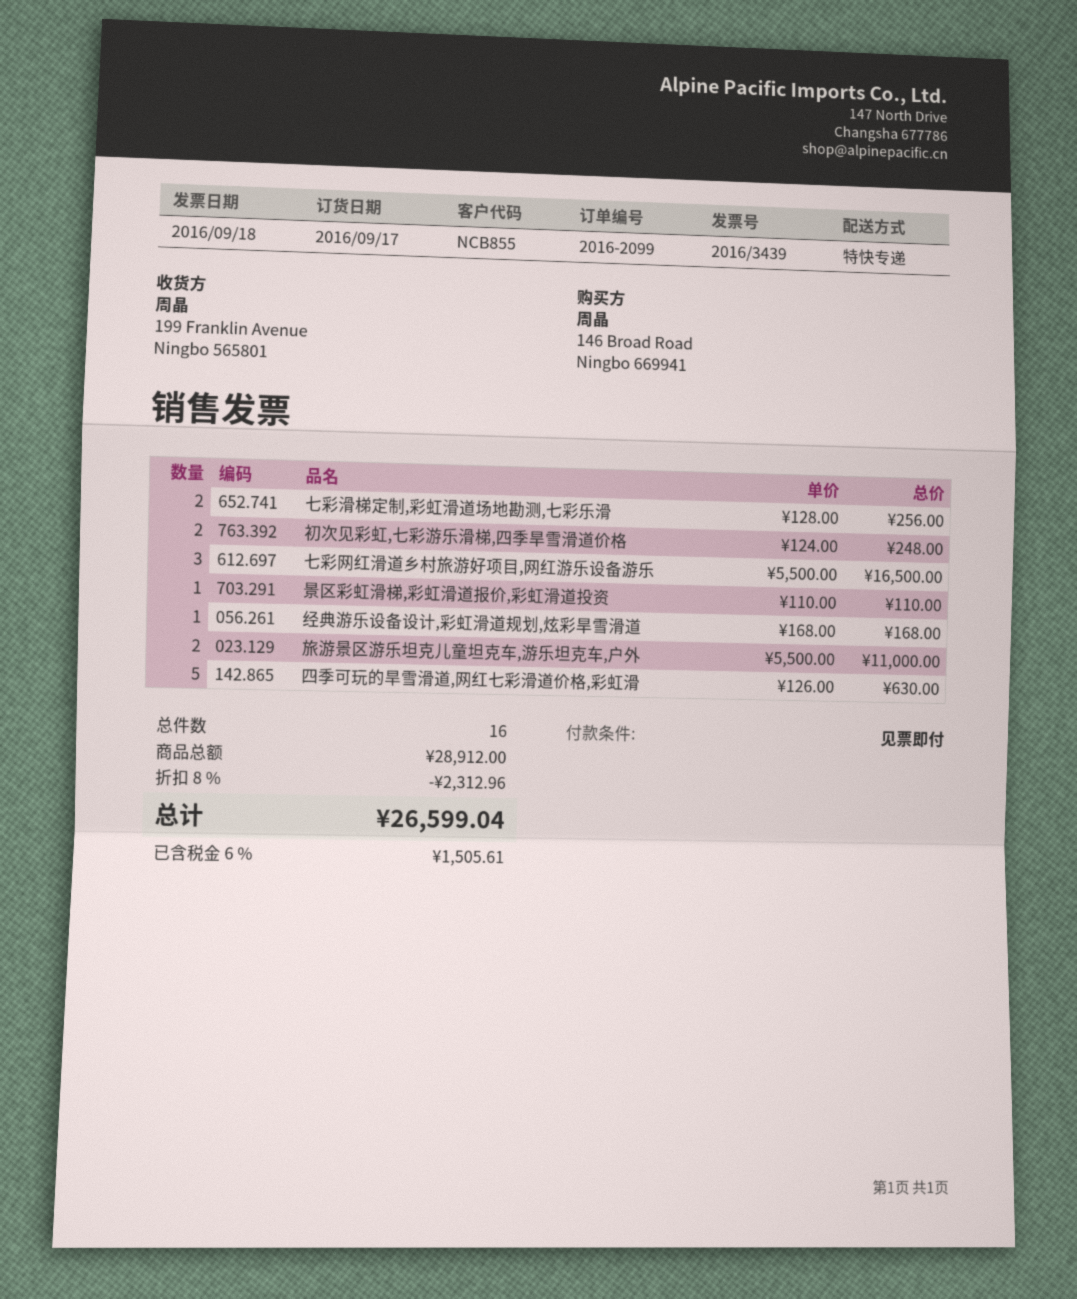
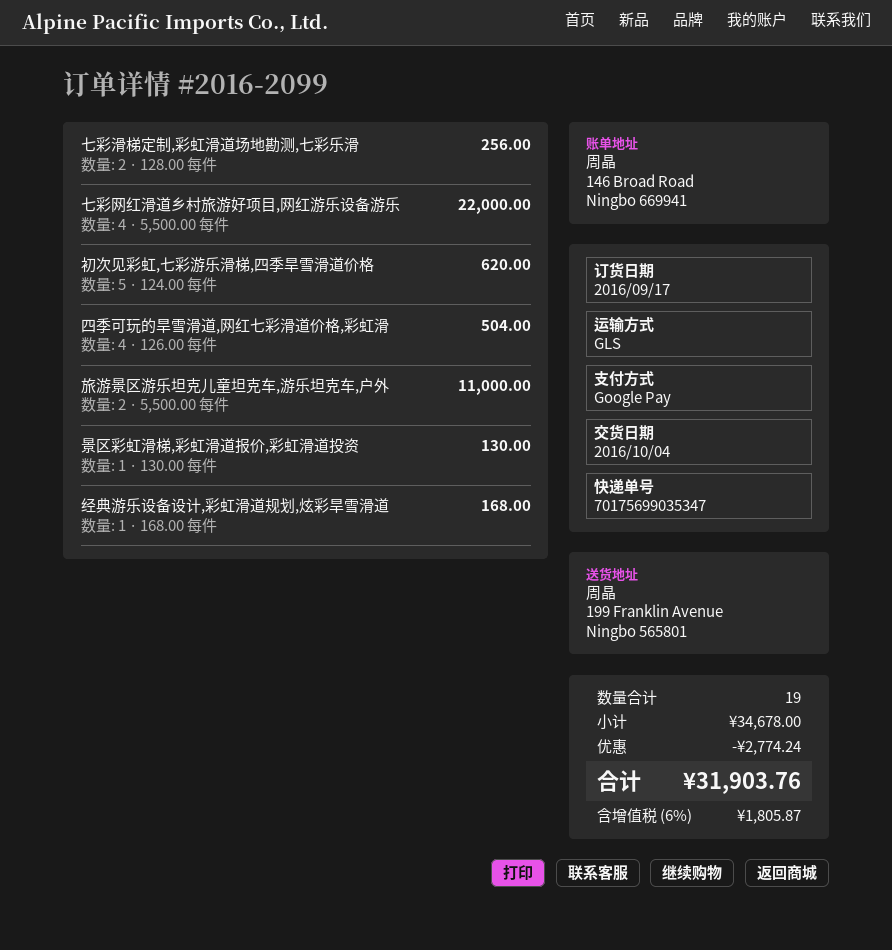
shipping method: express -> GLS
初次见彩虹,七彩游乐滑梯,四季旱雪滑道价格: 2 x 124.00 = 248.00 -> 5 x 124.00 = 620.00
七彩网红滑道乡村旅游好项目,网红游乐设备游乐: 3 x 5500.00 = 16500.00 -> 4 x 5500.00 = 22000.00
景区彩虹滑梯,彩虹滑道报价,彩虹滑道投资: 1 x 110.00 = 110.00 -> 1 x 130.00 = 130.00
四季可玩的旱雪滑道,网红七彩滑道价格,彩虹滑: 5 x 126.00 = 630.00 -> 4 x 126.00 = 504.00
total quantity: 16 -> 19
subtotal: 28912.00 -> 34678.00
discount: 2312.96 -> 2774.24
tax: 6% = 1505.61 -> 6% = 1805.87
total: 26599.04 -> 31903.76

